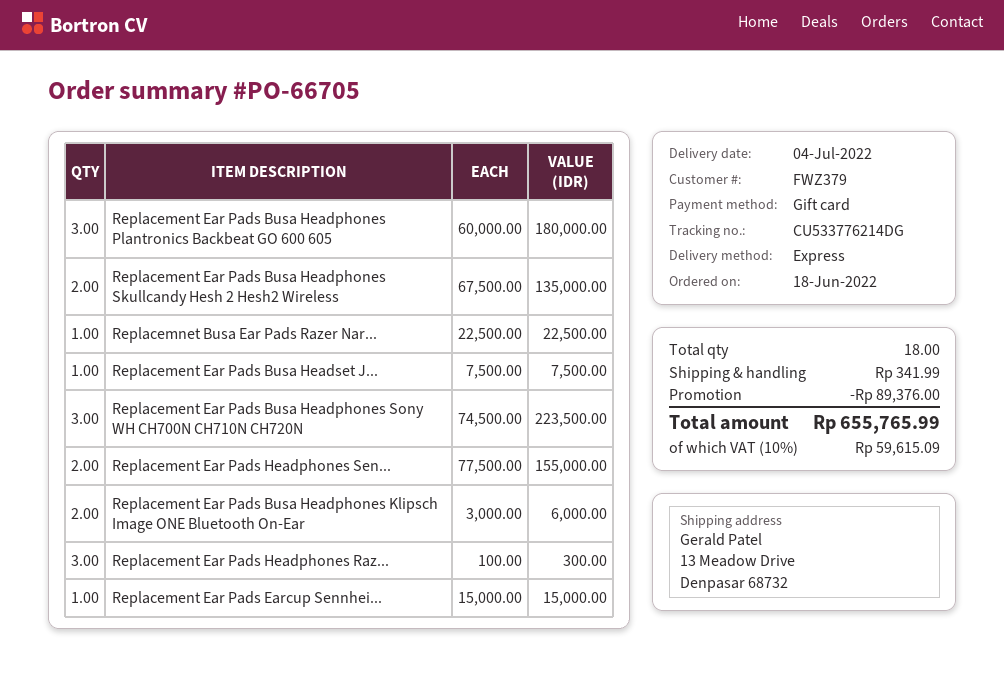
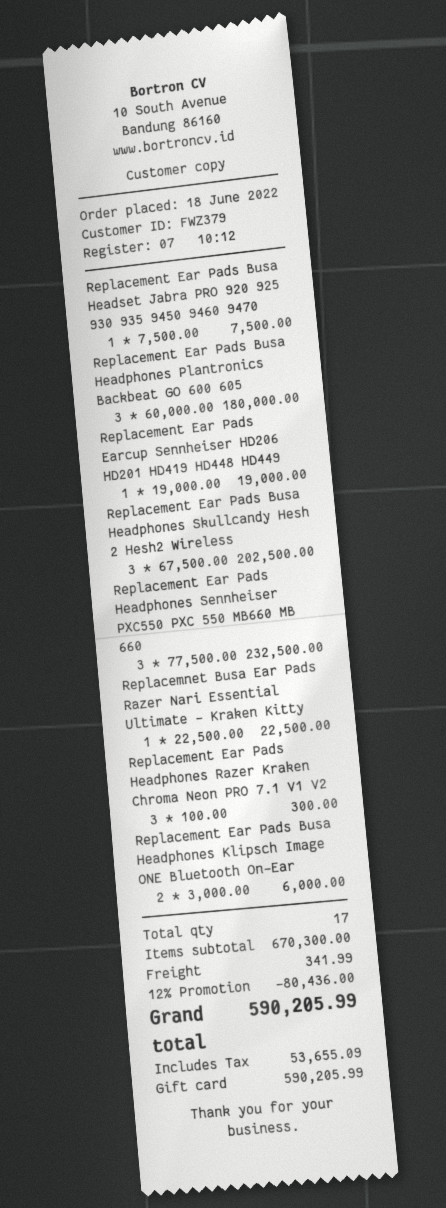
Replacement Ear Pads Busa Headphones Skullcandy Hesh 2 Hesh2 Wireless: 2 x 67500.00 = 135000.00 -> 3 x 67500.00 = 202500.00
Replacement Ear Pads Busa Headphones Sony WH CH700N CH710N CH720N: 3 x 74500.00 = 223500.00 -> none
Replacement Ear Pads Headphones Sen...: 2 x 77500.00 = 155000.00 -> 3 x 77500.00 = 232500.00
Replacement Ear Pads Earcup Sennhei...: 1 x 15000.00 = 15000.00 -> 1 x 19000.00 = 19000.00
total quantity: 18 -> 17
discount: 89376.00 -> 80436.00
tax: 59615.09 -> 53655.09
total: 655765.99 -> 590205.99

